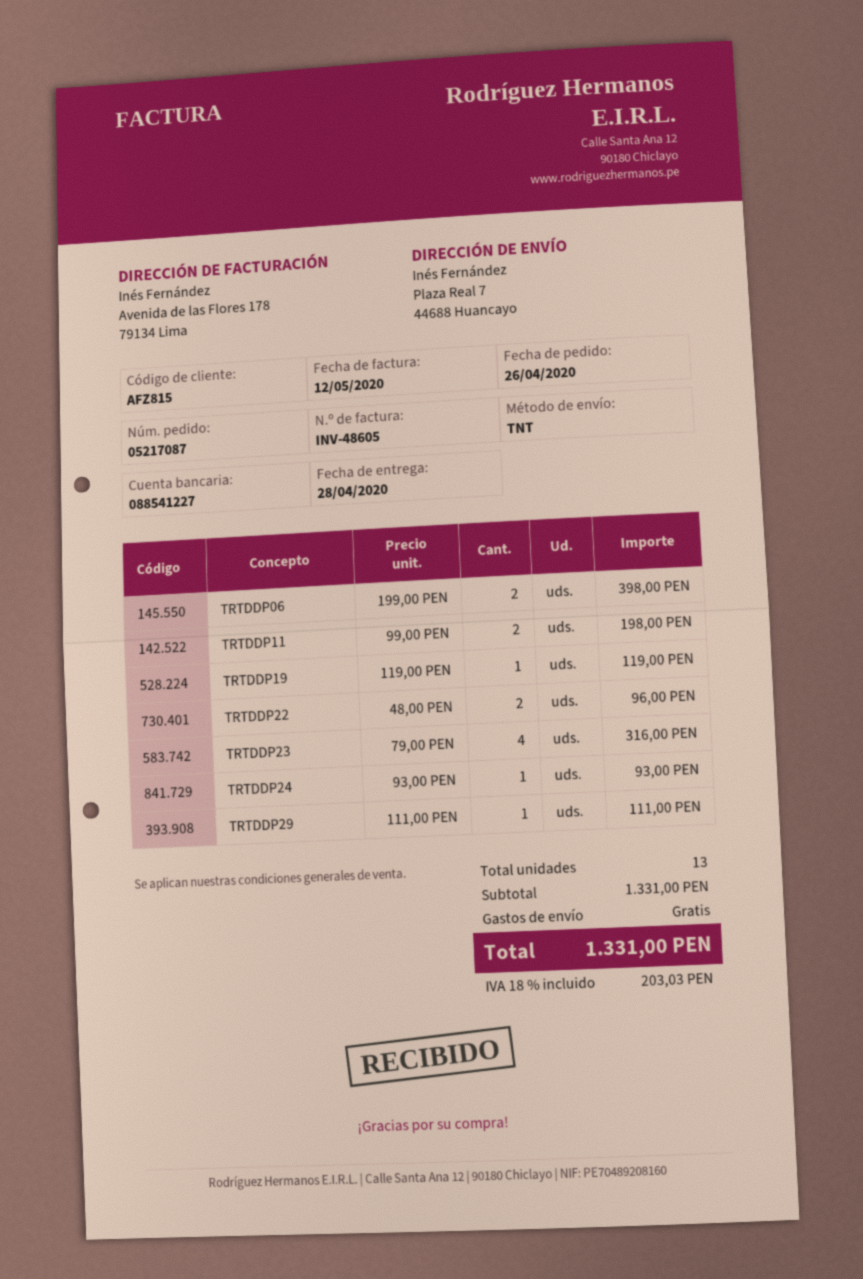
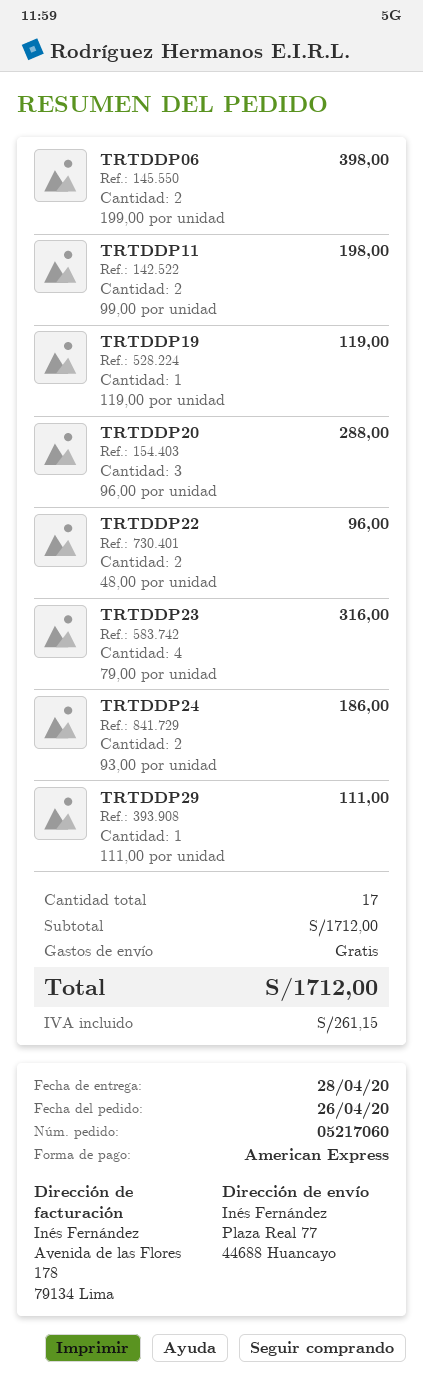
order number: 05217087 -> 05217060
ship to: Plaza Real 7, 44688 Huancayo -> Plaza Real 77, 44688 Huancayo
TRTDDP24: 1 x 93.00 = 93.00 -> 2 x 93.00 = 186.00
TRTDDP20: none -> 3 x 96.00 = 288.00
total quantity: 13 -> 17
subtotal: 1331.00 -> 1712.00
tax: 203.03 -> 261.15
total: 1331.00 -> 1712.00

